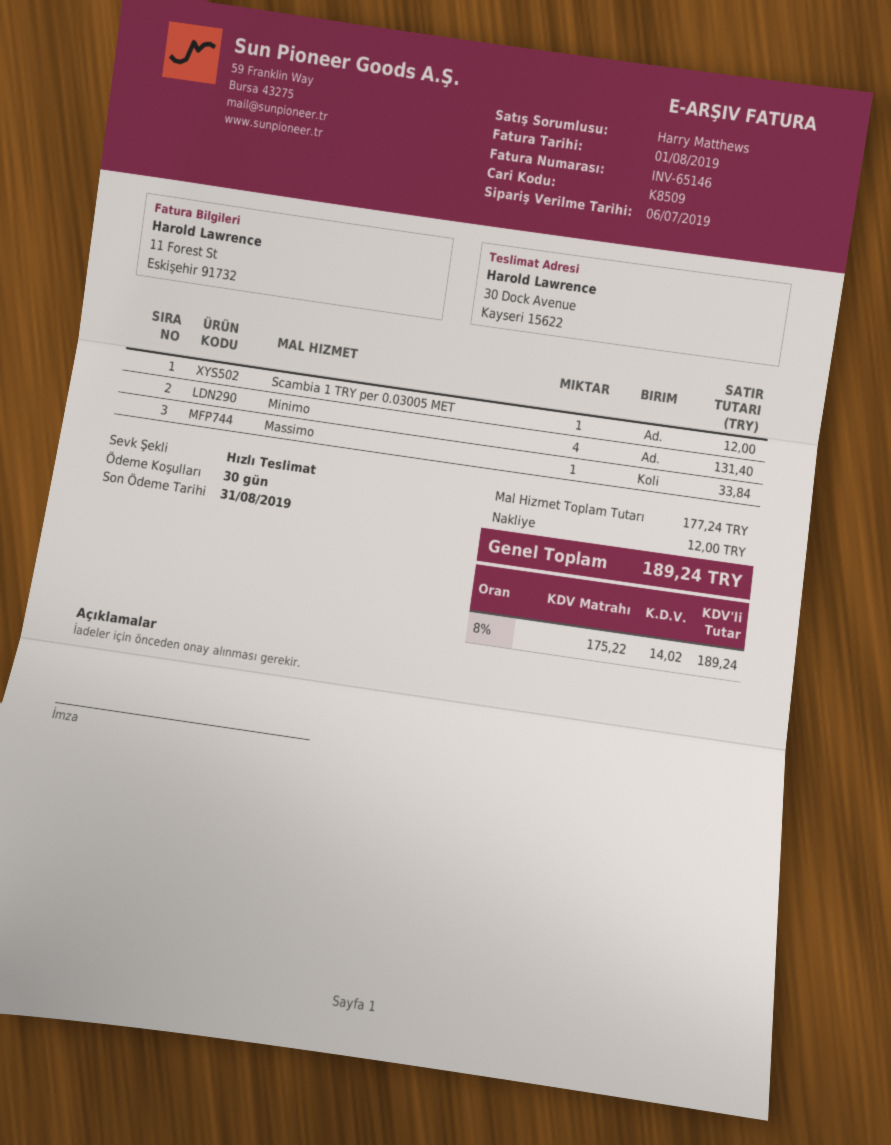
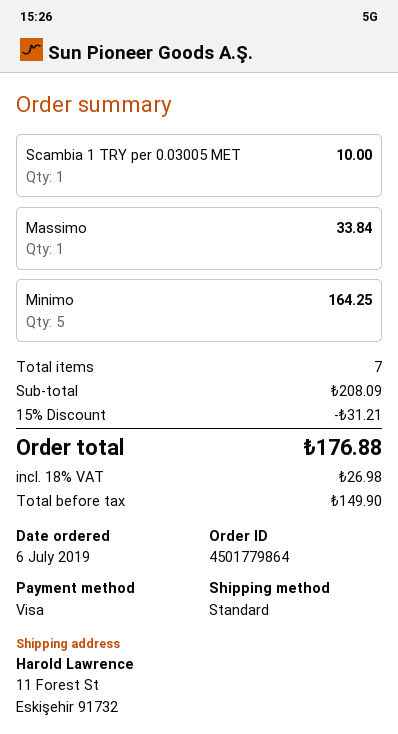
shipping method: express -> standard
ship to: 30 Dock Avenue, Kayseri 15622 -> 11 Forest St, Eskişehir 91732
Scambia 1 TRY per 0.03005 MET: 1 for 12.00 -> 1 for 10.00
Minimo: 4 for 131.40 -> 5 for 164.25
subtotal: 177.24 -> 208.09
discount: none -> 15% = 31.21
shipping: 12.00 -> none
net: 175.22 -> 149.90
tax: 8% = 14.02 -> 18% = 26.98
total: 189.24 -> 176.88

